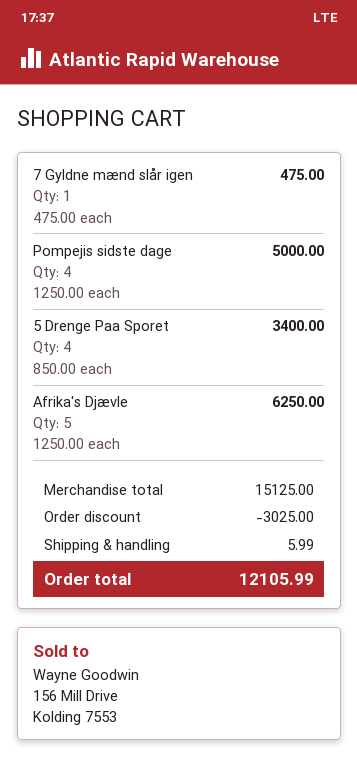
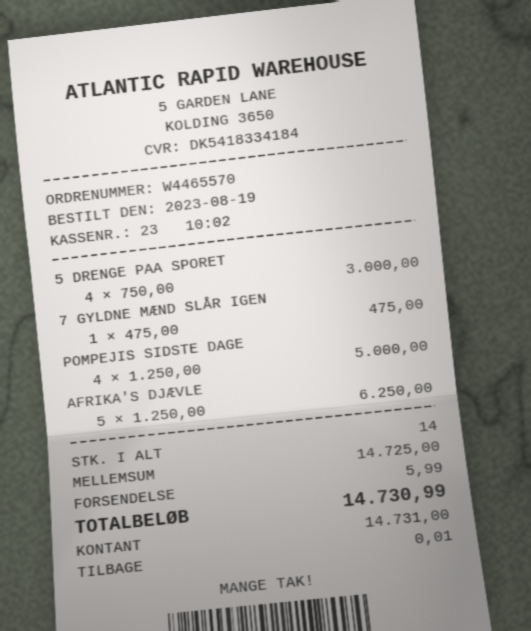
5 Drenge Paa Sporet: 4 x 850.00 = 3400.00 -> 4 x 750.00 = 3000.00
subtotal: 15125.00 -> 14725.00
discount: 3025.00 -> none
total: 12105.99 -> 14730.99

